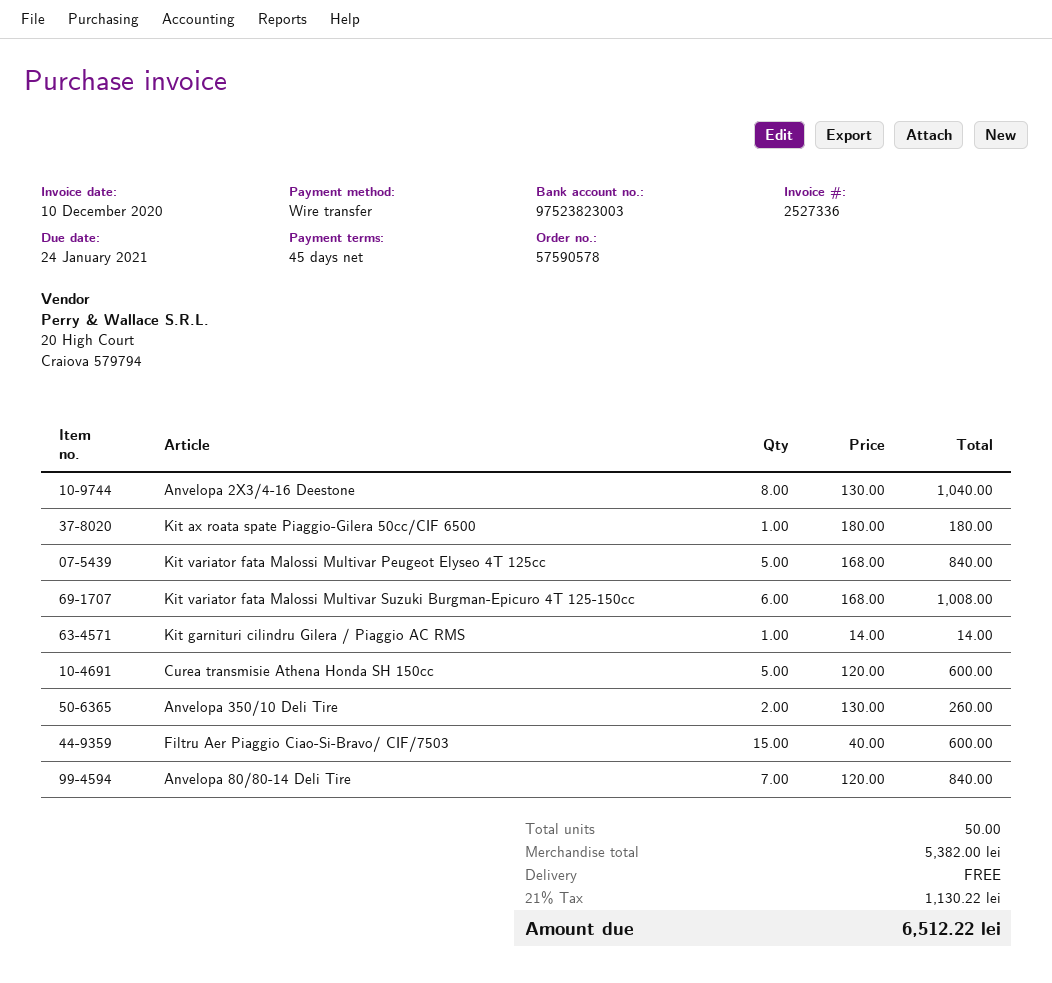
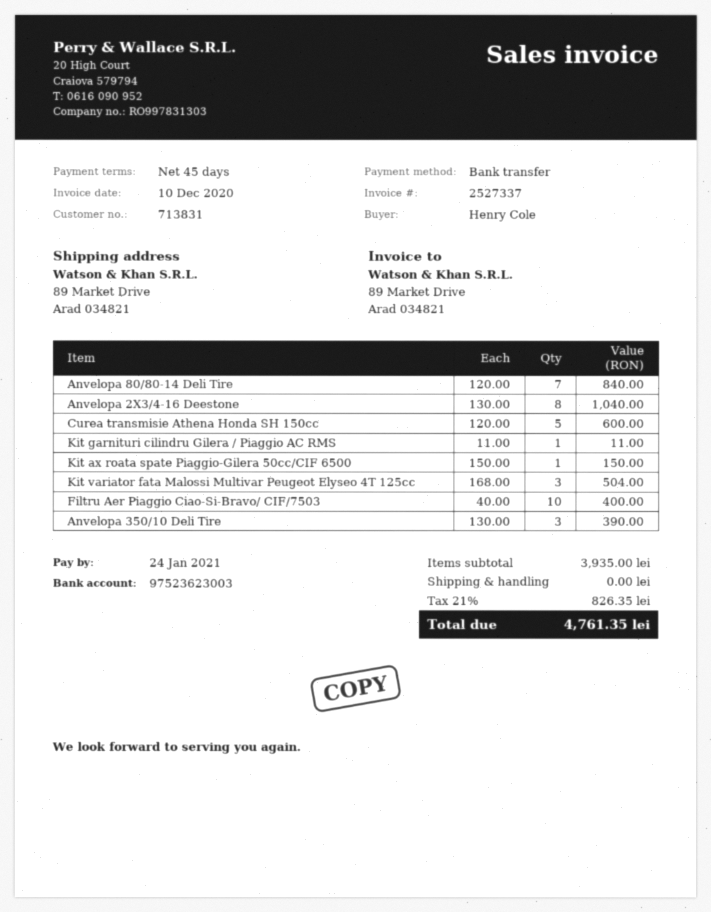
invoice number: 2527336 -> 2527337
bank account: 97523823003 -> 97523623003
Kit ax roata spate Piaggio-Gilera 50cc/CIF 6500: 1 x 180.00 = 180.00 -> 1 x 150.00 = 150.00
Kit variator fata Malossi Multivar Peugeot Elyseo 4T 125cc: 5 x 168.00 = 840.00 -> 3 x 168.00 = 504.00
Kit variator fata Malossi Multivar Suzuki Burgman-Epicuro 4T 125-150cc: 6 x 168.00 = 1008.00 -> none
Kit garnituri cilindru Gilera / Piaggio AC RMS: 1 x 14.00 = 14.00 -> 1 x 11.00 = 11.00
Anvelopa 350/10 Deli Tire: 2 x 130.00 = 260.00 -> 3 x 130.00 = 390.00
Filtru Aer Piaggio Ciao-Si-Bravo/ CIF/7503: 15 x 40.00 = 600.00 -> 10 x 40.00 = 400.00
subtotal: 5382.00 -> 3935.00
tax: 21% = 1130.22 -> 21% = 826.35
total: 6512.22 -> 4761.35

